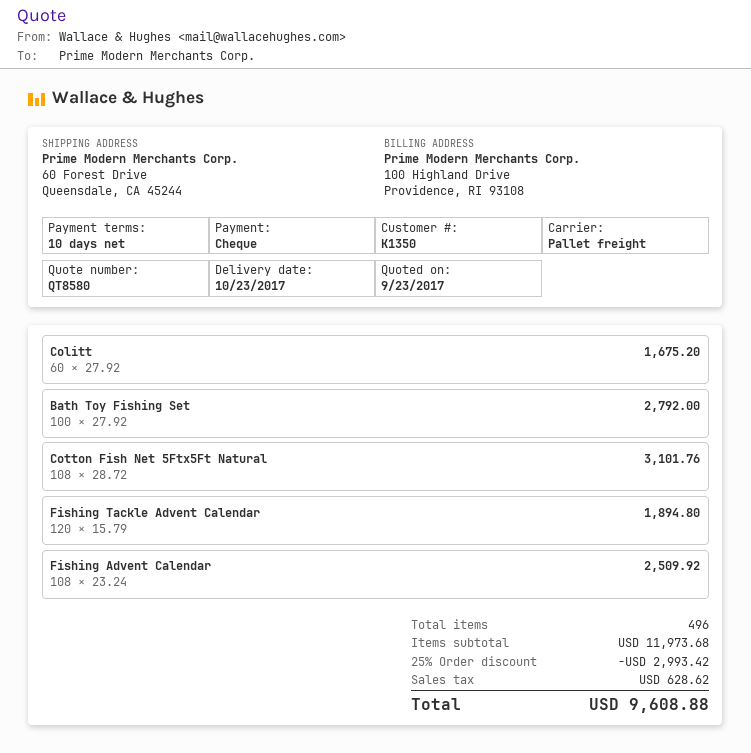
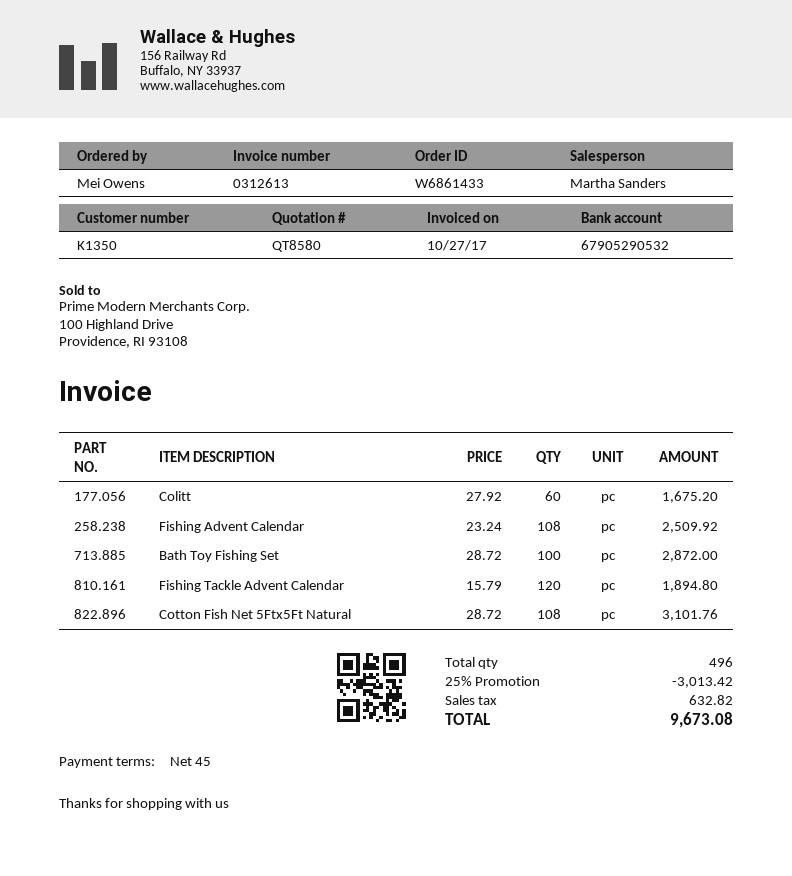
payment terms: 10 days -> 45 days
Bath Toy Fishing Set: 100 x 27.92 = 2792.00 -> 100 x 28.72 = 2872.00
discount: 25% = 2993.42 -> 25% = 3013.42
tax: 628.62 -> 632.82
total: 9608.88 -> 9673.08

